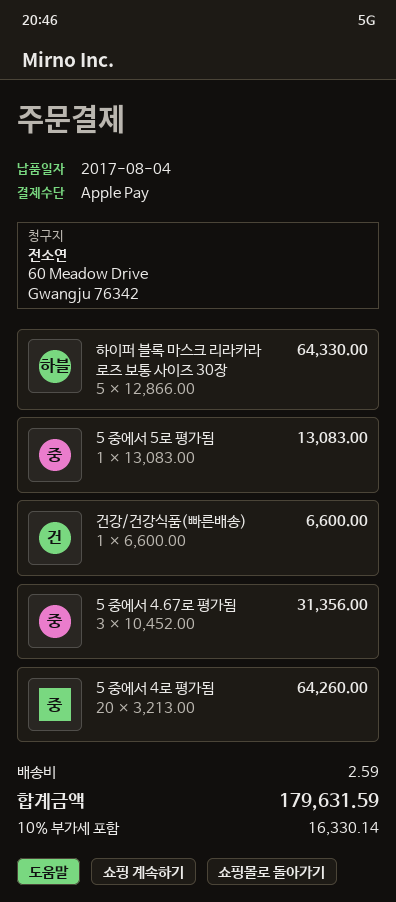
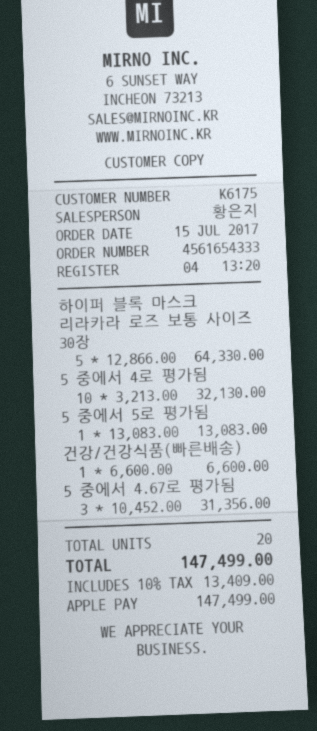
5 중에서 4로 평가됨: 20 x 3213.00 = 64260.00 -> 10 x 3213.00 = 32130.00
shipping: 2.59 -> none
tax: 10% = 16330.14 -> 10% = 13409.00
total: 179631.59 -> 147499.00

